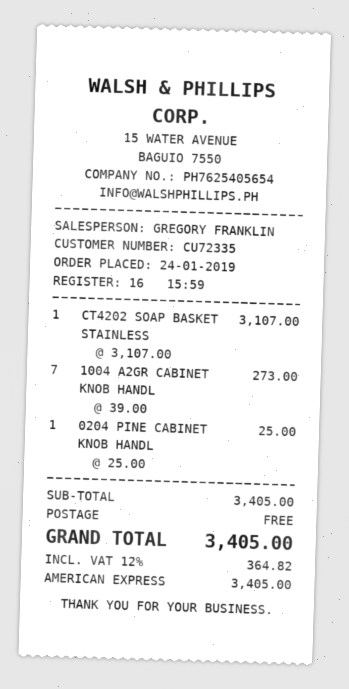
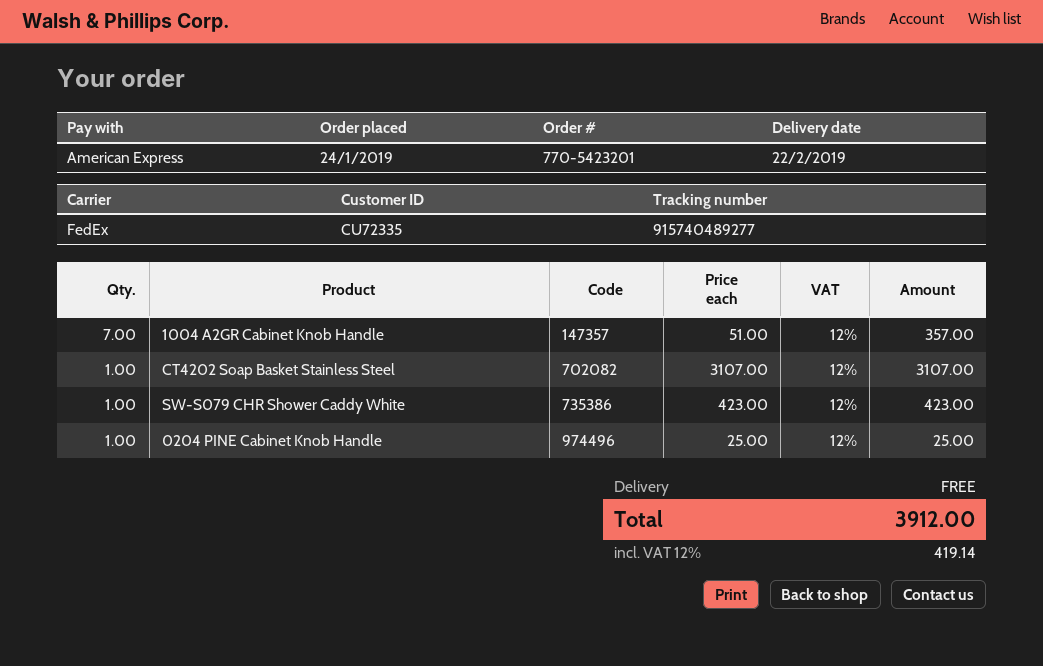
1004 A2GR CABINET KNOB HANDL: 7 x 39.00 = 273.00 -> 7 x 51.00 = 357.00
SW-S079 CHR Shower Caddy White: none -> 1 x 423.00 = 423.00
tax: 12% = 364.82 -> 12% = 419.14
total: 3405.00 -> 3912.00

